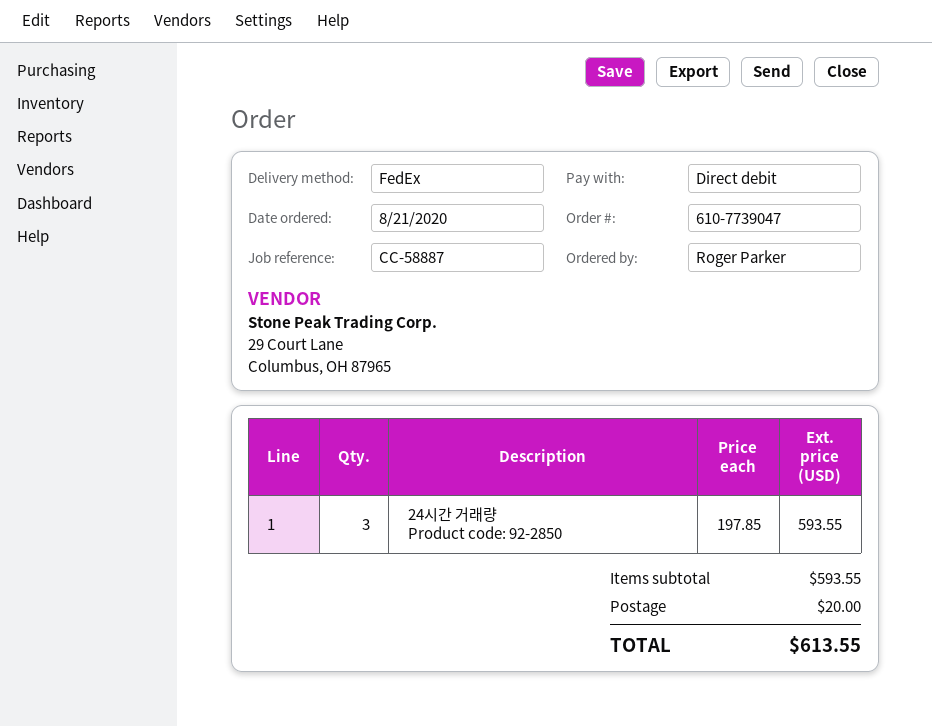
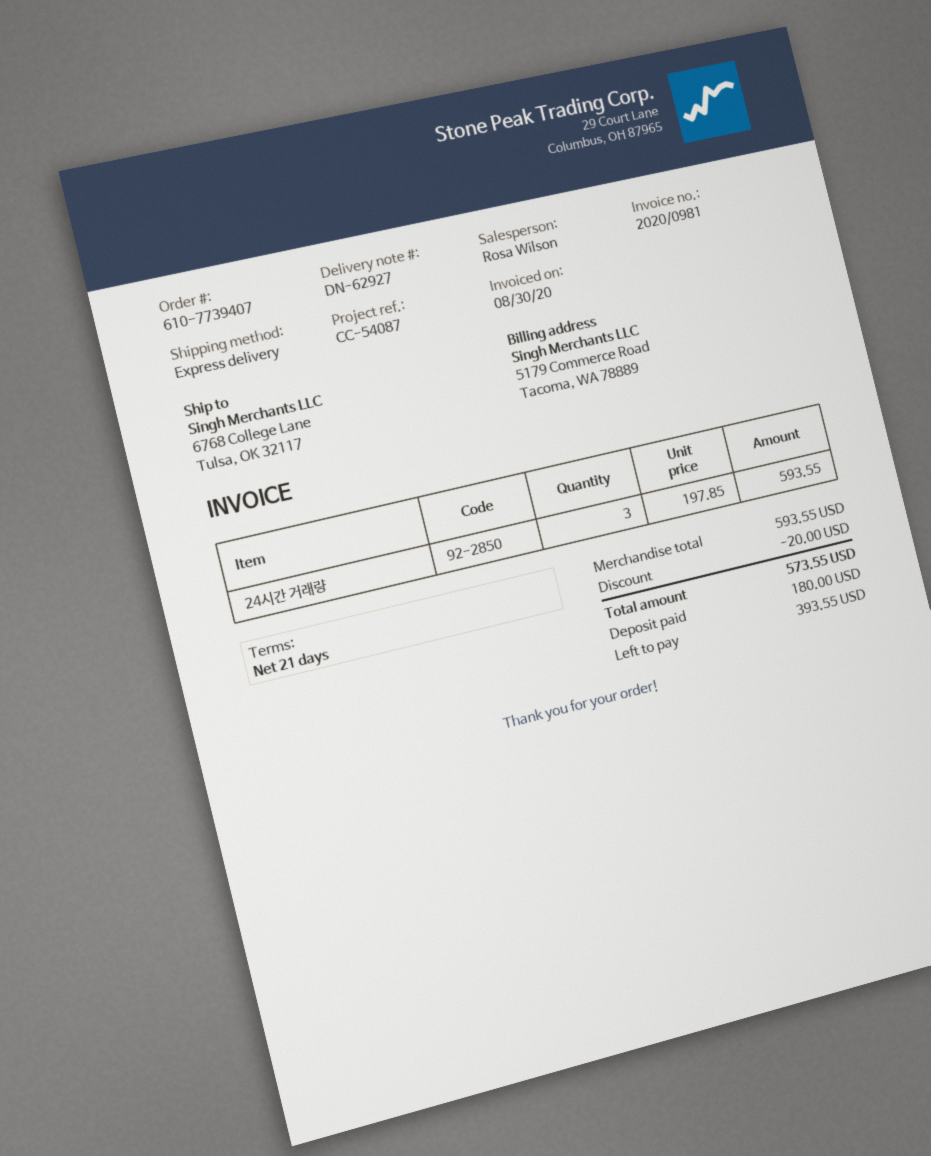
order number: 610-7739047 -> 610-7739407
reference: CC-58887 -> CC-54087
shipping method: FedEx -> express
discount: none -> 20.00
shipping: 20.00 -> none
total: 613.55 -> 573.55

